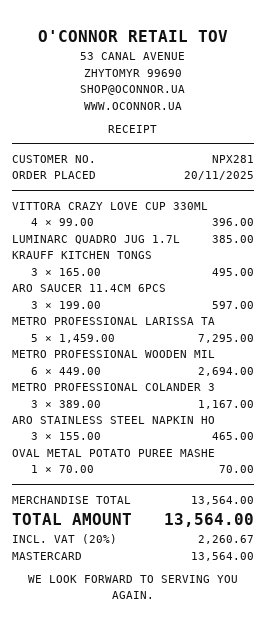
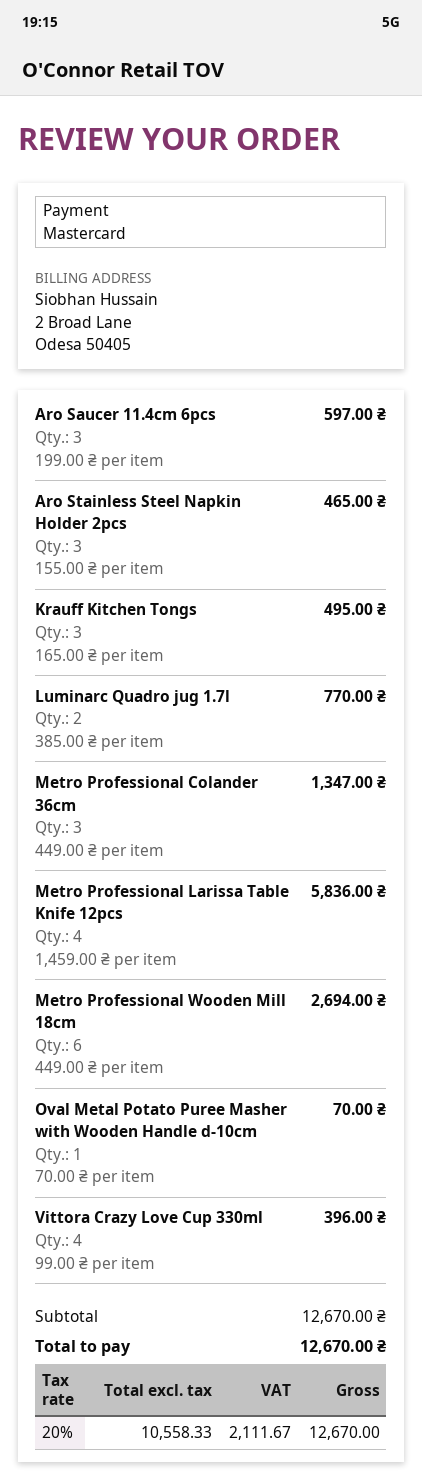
LUMINARC QUADRO JUG 1.7L: 1 x 385.00 = 385.00 -> 2 x 385.00 = 770.00
METRO PROFESSIONAL LARISSA TA: 5 x 1459.00 = 7295.00 -> 4 x 1459.00 = 5836.00
METRO PROFESSIONAL COLANDER 3: 3 x 389.00 = 1167.00 -> 3 x 449.00 = 1347.00
subtotal: 13564.00 -> 12670.00
tax: 20% = 2260.67 -> 20% = 2111.67
total: 13564.00 -> 12670.00

